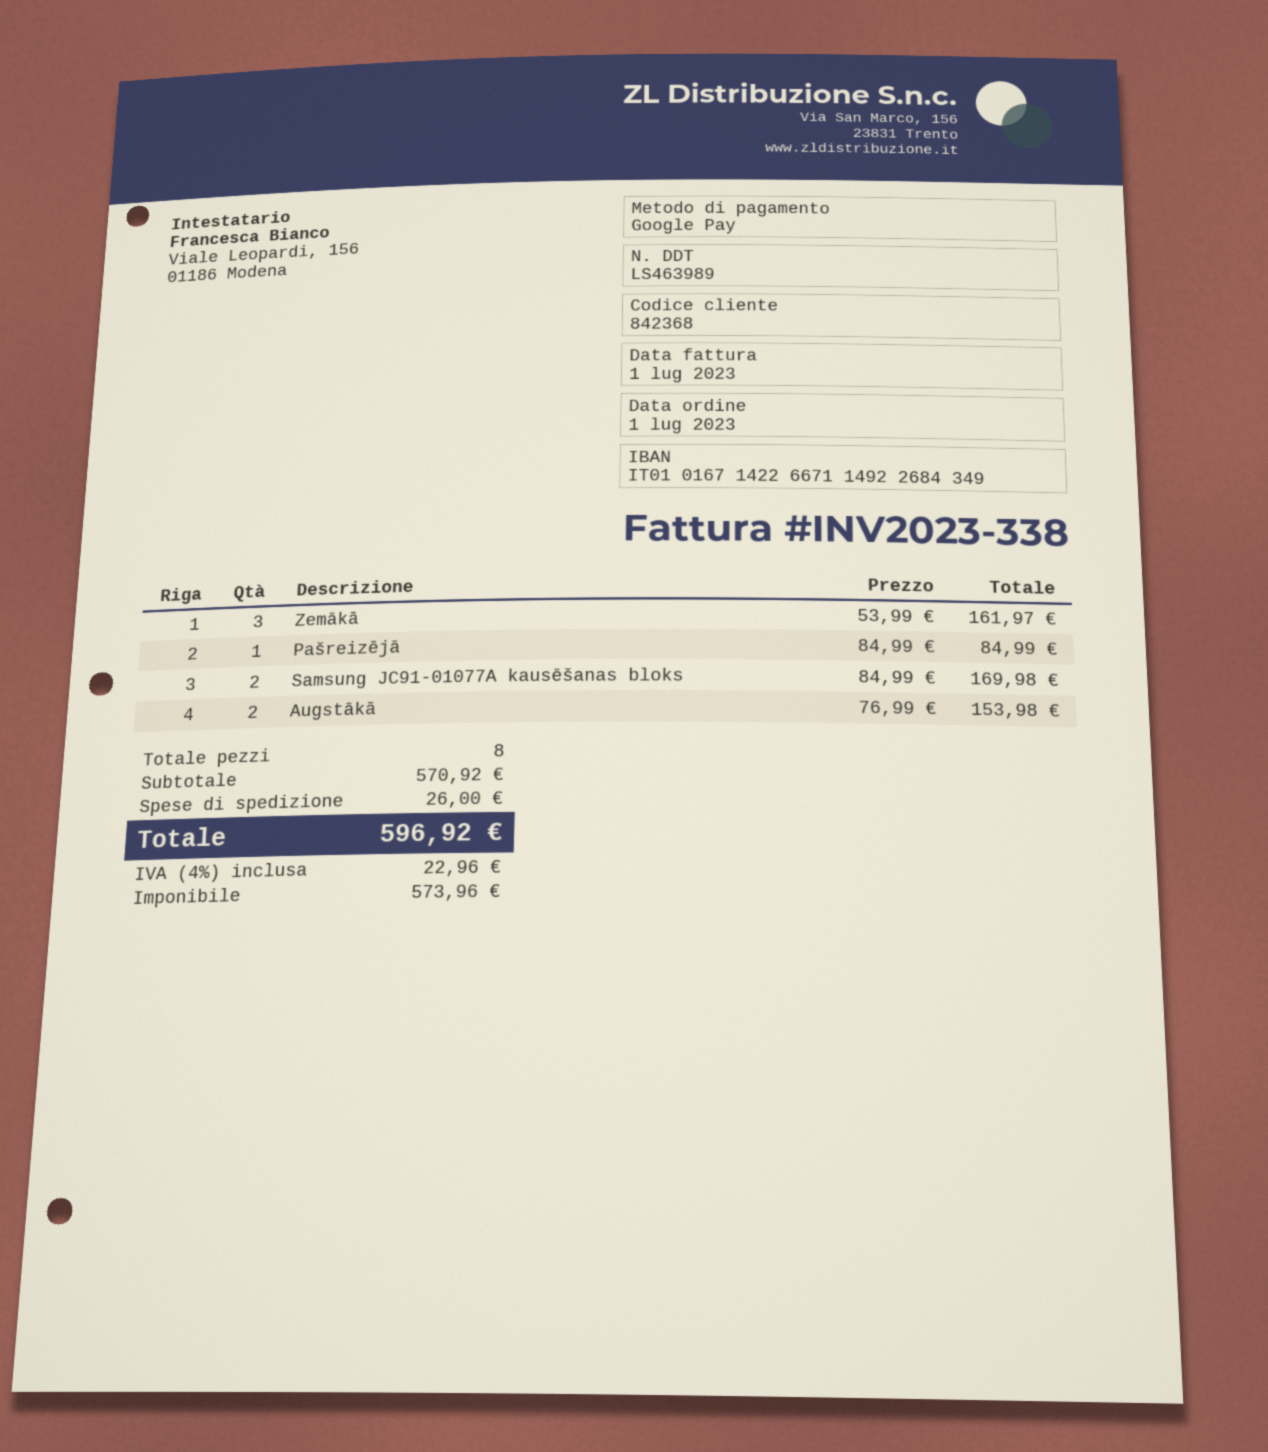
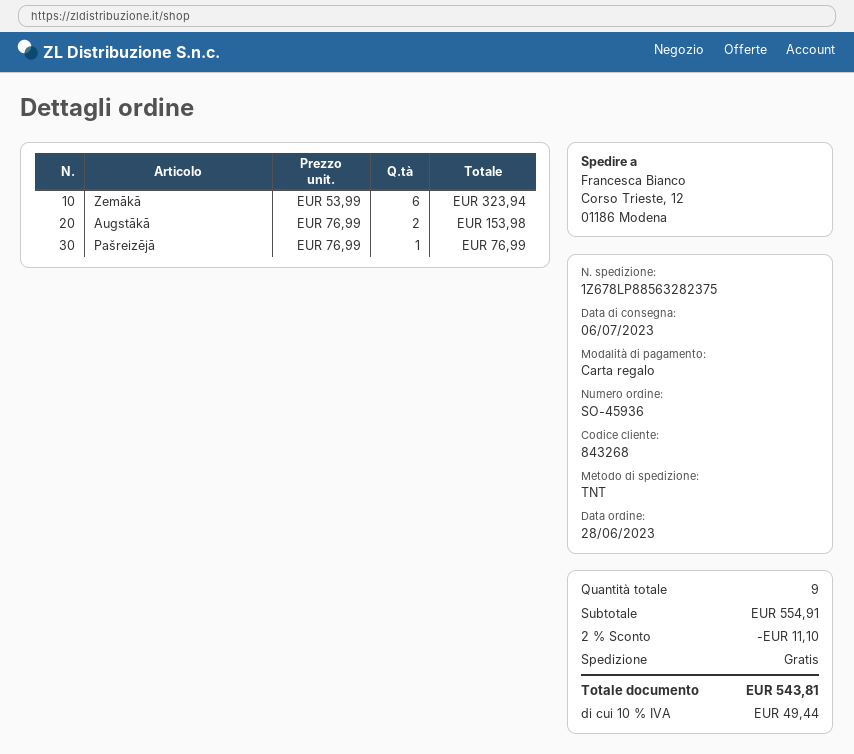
order date: 2023-07-01 -> 2023-06-28
customer number: 842368 -> 843268
payment method: Google Pay -> gift card
Zemākā: 3 x 53.99 = 161.97 -> 6 x 53.99 = 323.94
Pašreizējā: 1 x 84.99 = 84.99 -> 1 x 76.99 = 76.99
Samsung JC91-01077A kausēšanas bloks: 2 x 84.99 = 169.98 -> none
total quantity: 8 -> 9
subtotal: 570.92 -> 554.91
discount: none -> 2% = 11.10
shipping: 26.00 -> 0.00
tax: 4% = 22.96 -> 10% = 49.44
total: 596.92 -> 543.81

